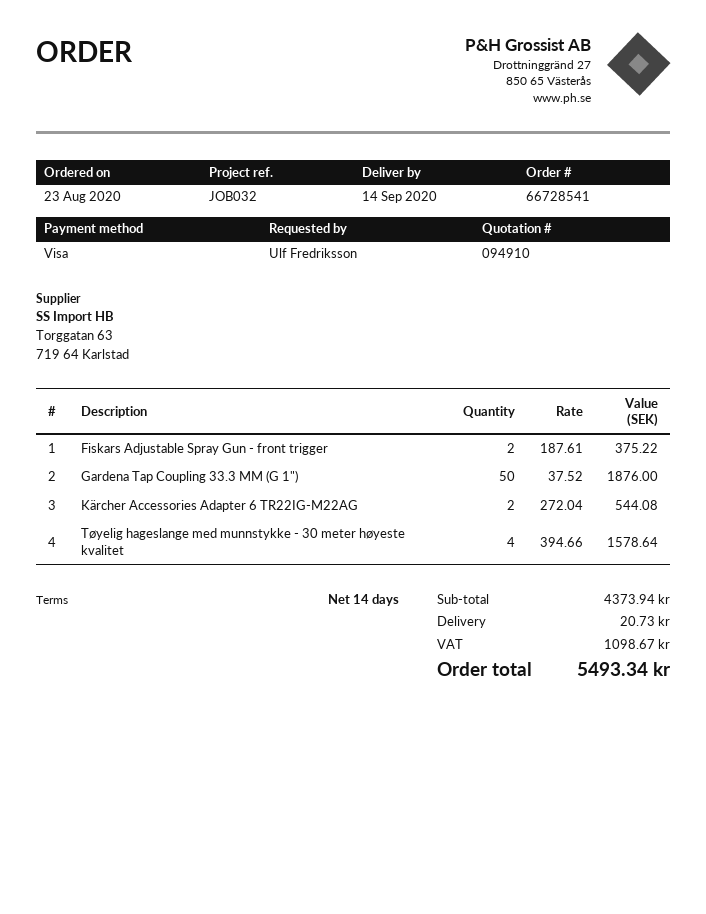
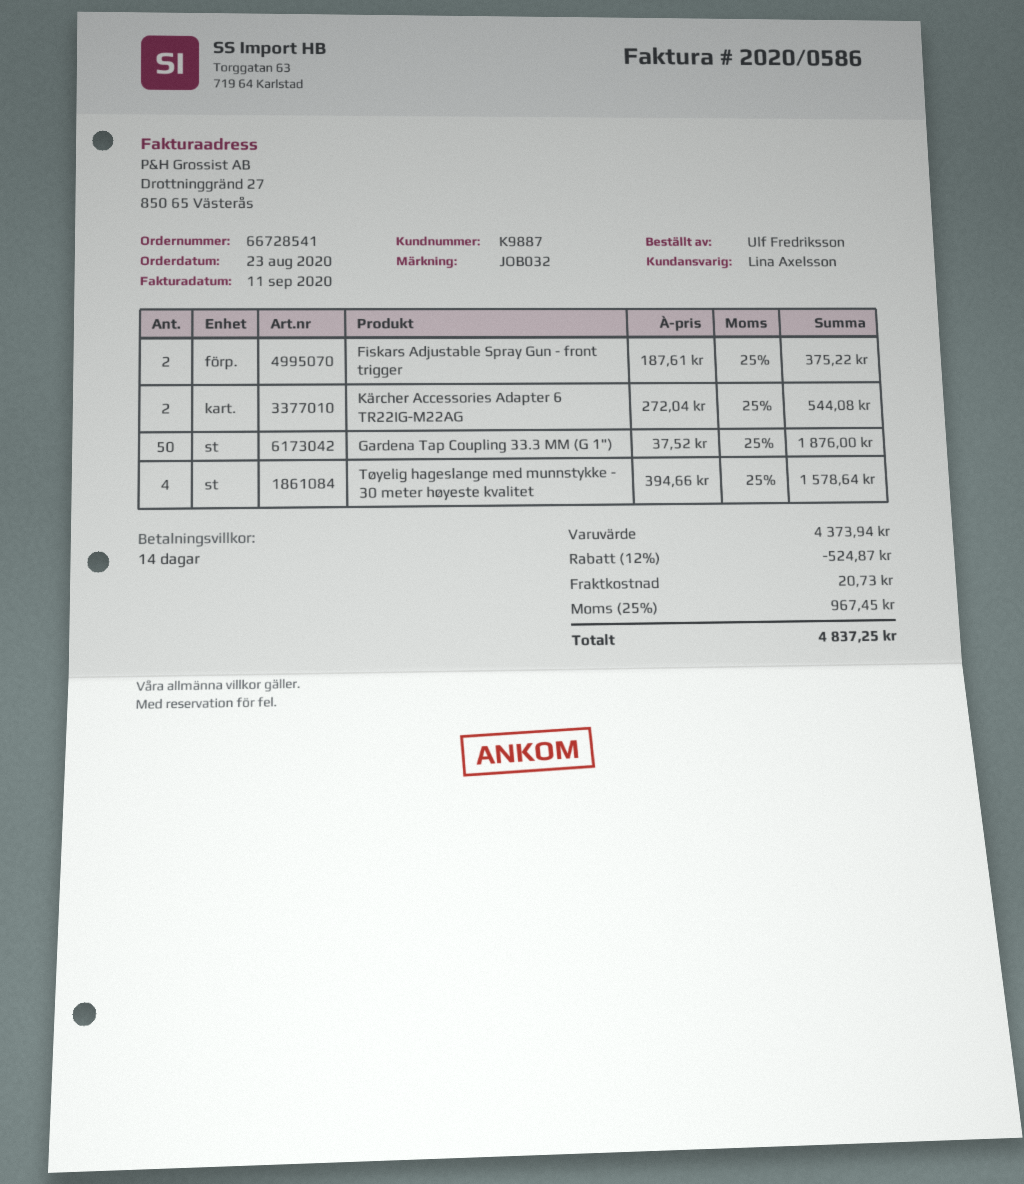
discount: none -> 12% = 524.87
tax: 1098.67 -> 967.45
total: 5493.34 -> 4837.25

